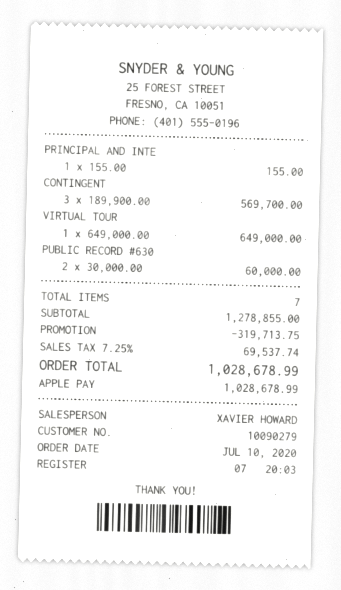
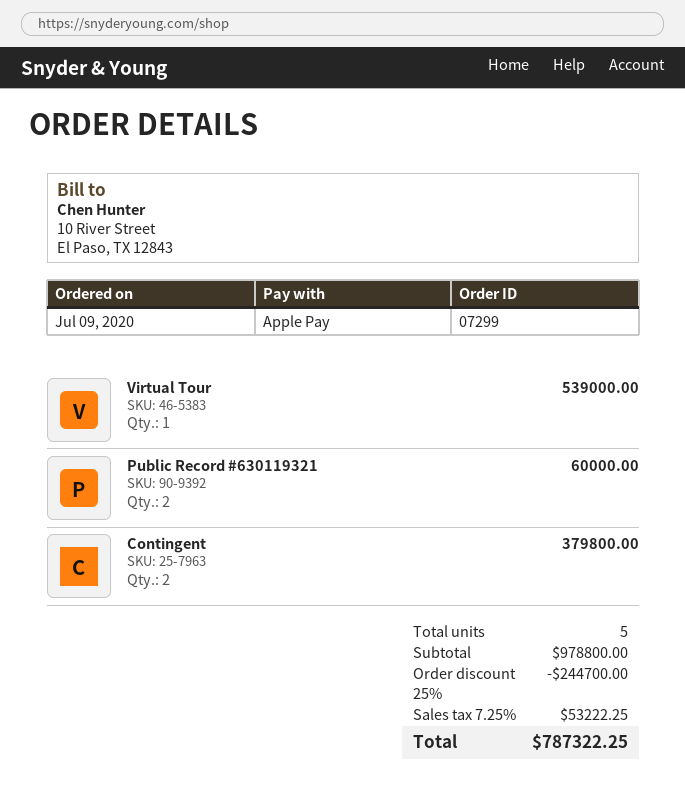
order date: 2020-07-10 -> 2020-07-09
PRINCIPAL AND INTE: 1 for 155.00 -> none
CONTINGENT: 3 for 569700.00 -> 2 for 379800.00
VIRTUAL TOUR: 1 for 649000.00 -> 1 for 539000.00
total quantity: 7 -> 5
subtotal: 1278855.00 -> 978800.00
discount: 319713.75 -> 244700.00
tax: 7.25% = 69537.74 -> 7.25% = 53222.25
total: 1028678.99 -> 787322.25

